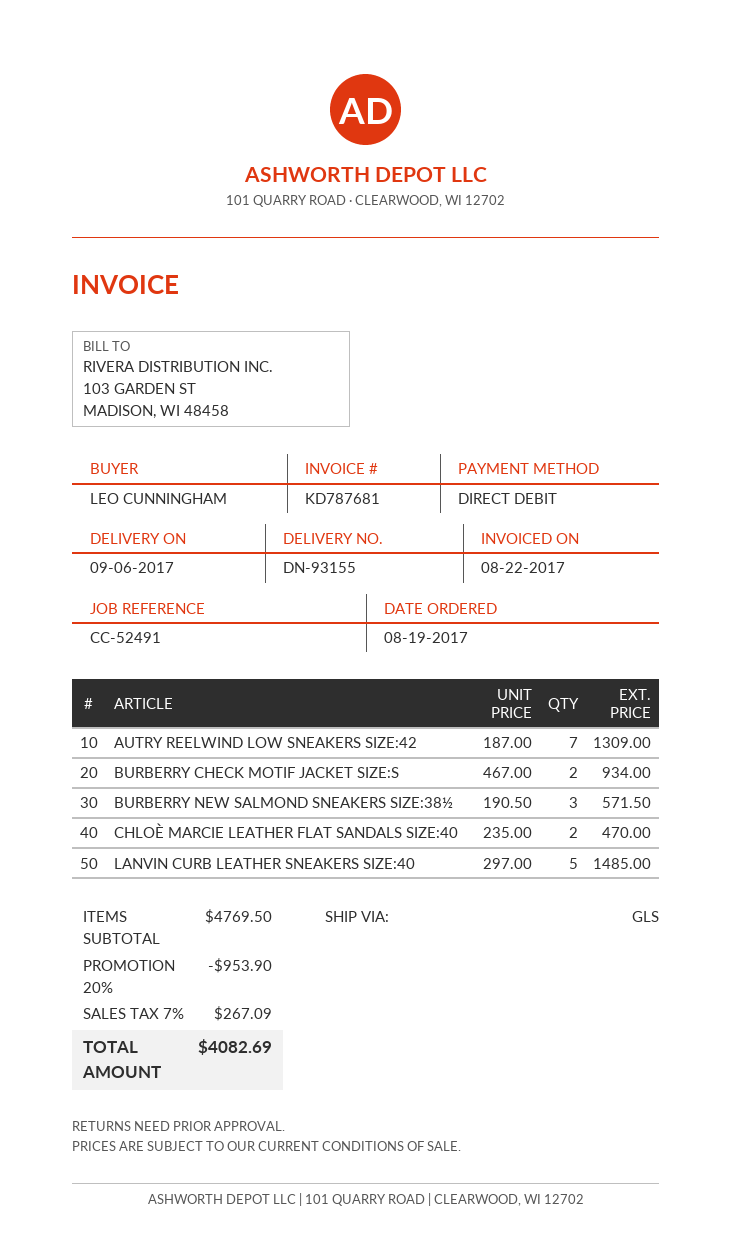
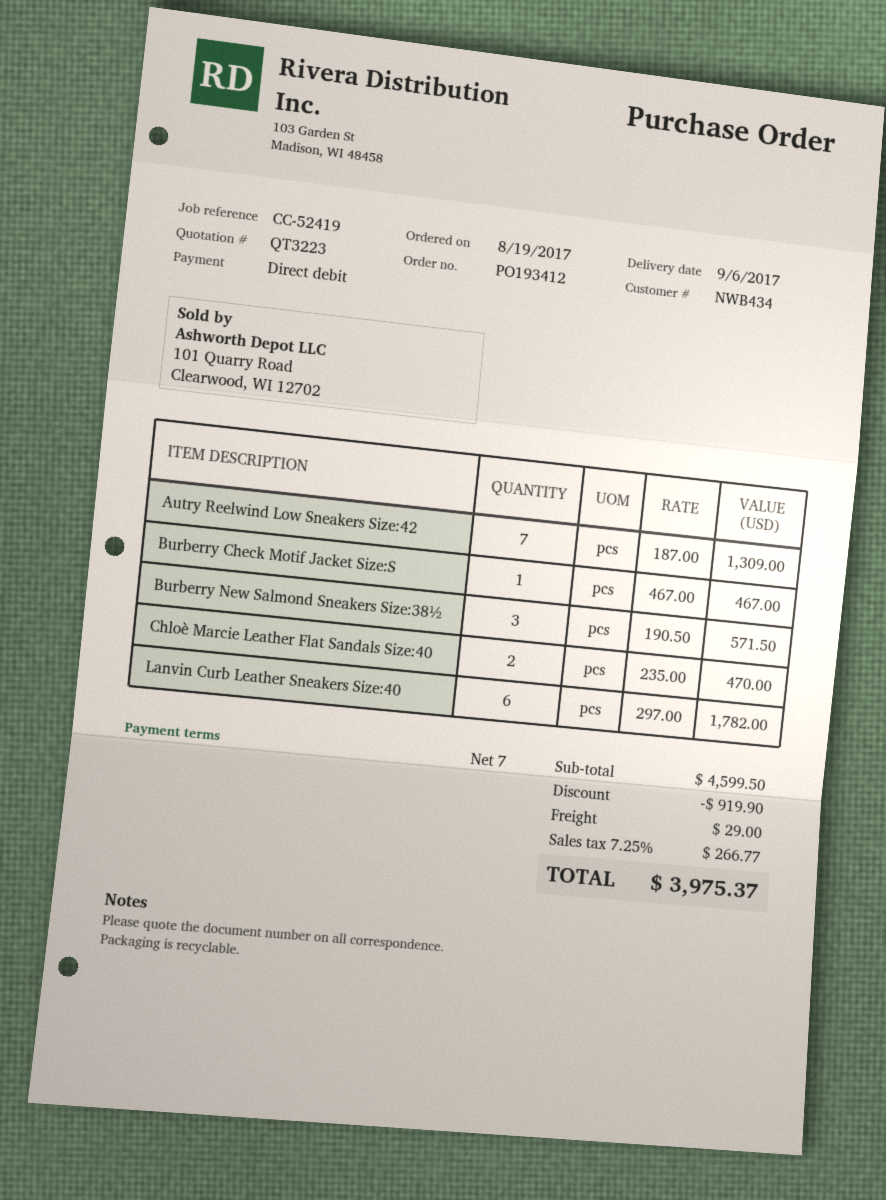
reference: CC-52491 -> CC-52419
BURBERRY CHECK MOTIF JACKET SIZE:S: 2 x 467.00 = 934.00 -> 1 x 467.00 = 467.00
LANVIN CURB LEATHER SNEAKERS SIZE:40: 5 x 297.00 = 1485.00 -> 6 x 297.00 = 1782.00
subtotal: 4769.50 -> 4599.50
discount: 953.90 -> 919.90
shipping: none -> 29.00
tax: 7% = 267.09 -> 7.25% = 266.77
total: 4082.69 -> 3975.37

